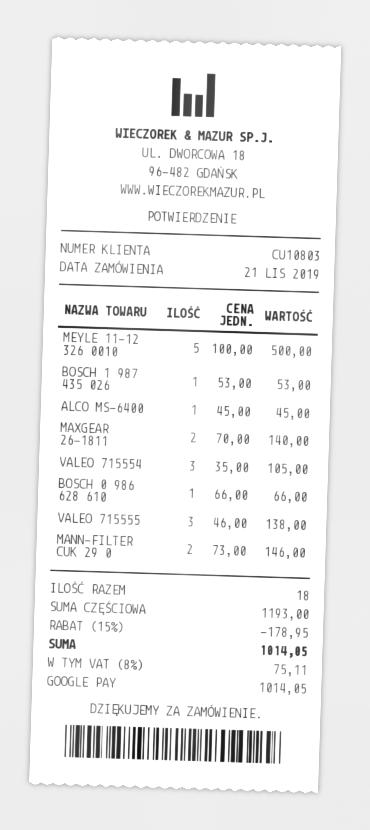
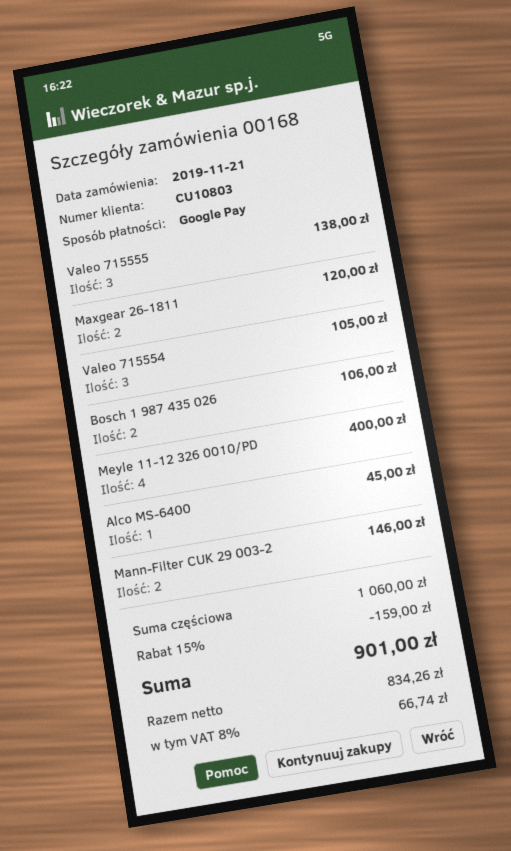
MEYLE 11-12 326 0010: 5 for 500.00 -> 4 for 400.00
BOSCH 1 987 435 026: 1 for 53.00 -> 2 for 106.00
MAXGEAR 26-1811: 2 for 140.00 -> 2 for 120.00
BOSCH 0 986 628 610: 1 for 66.00 -> none
subtotal: 1193.00 -> 1060.00
discount: 15% = 178.95 -> 15% = 159.00
tax: 8% = 75.11 -> 8% = 66.74
total: 1014.05 -> 901.00

